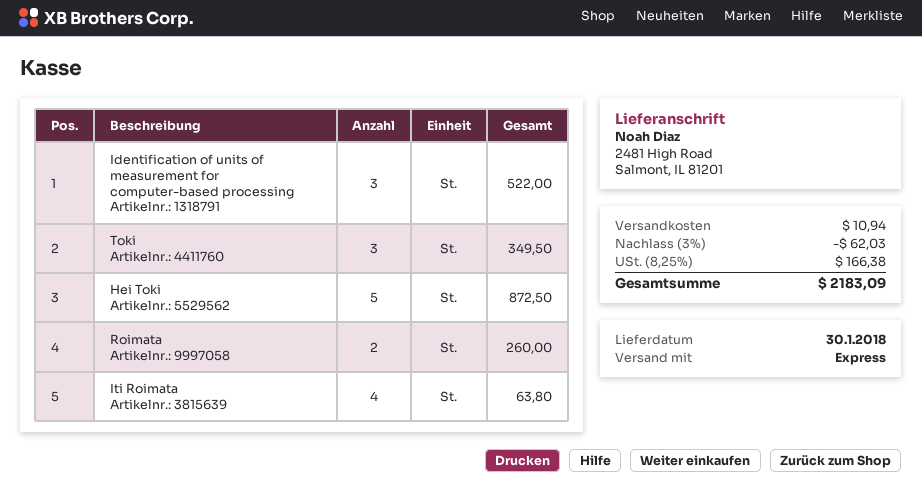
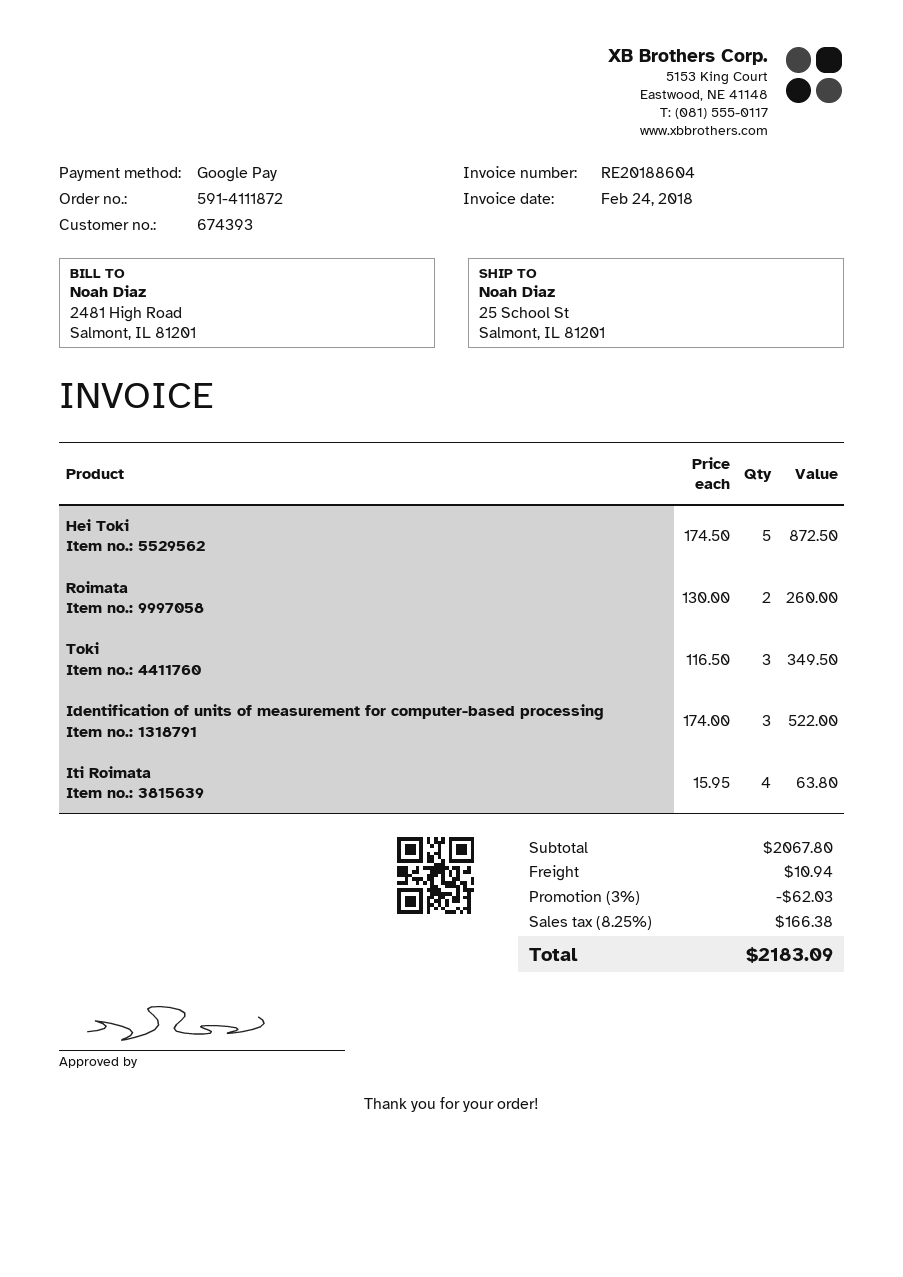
ship to: 2481 High Road, Salmont, IL 81201 -> 25 School St, Salmont, IL 81201

